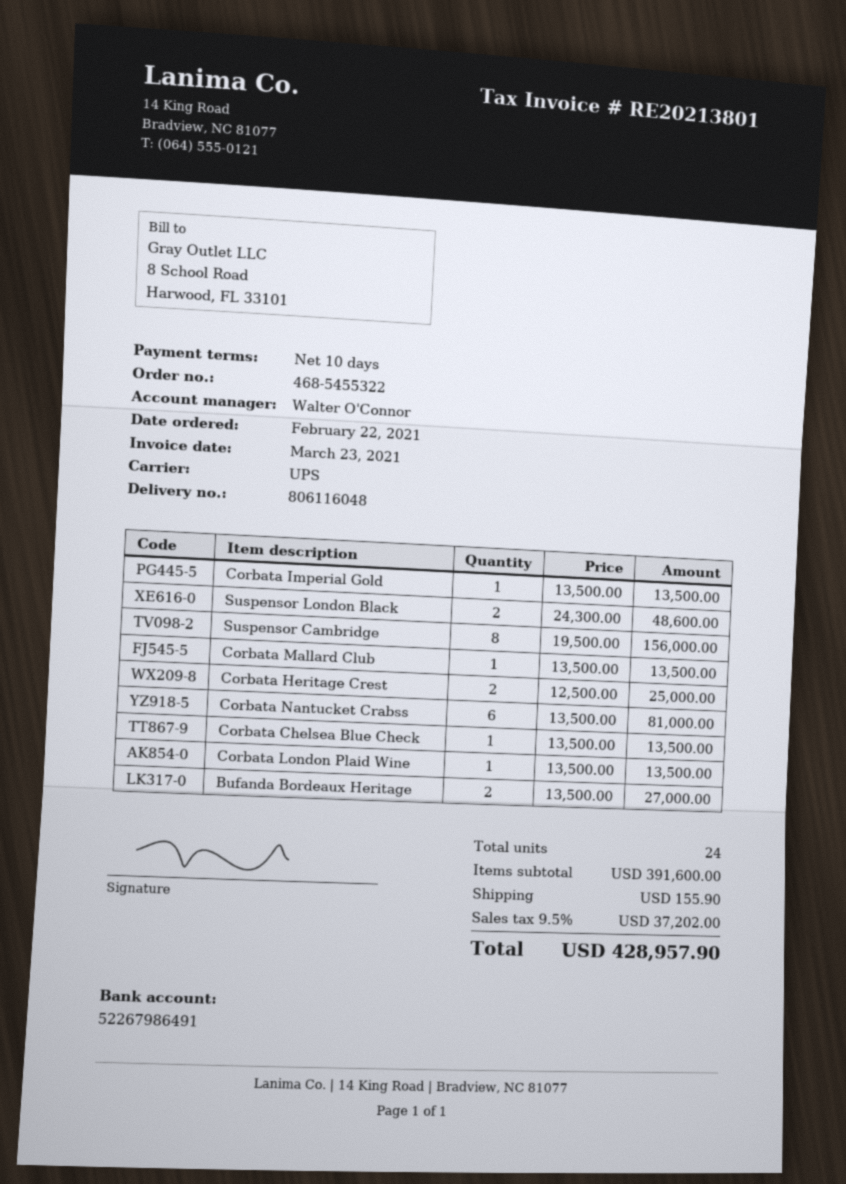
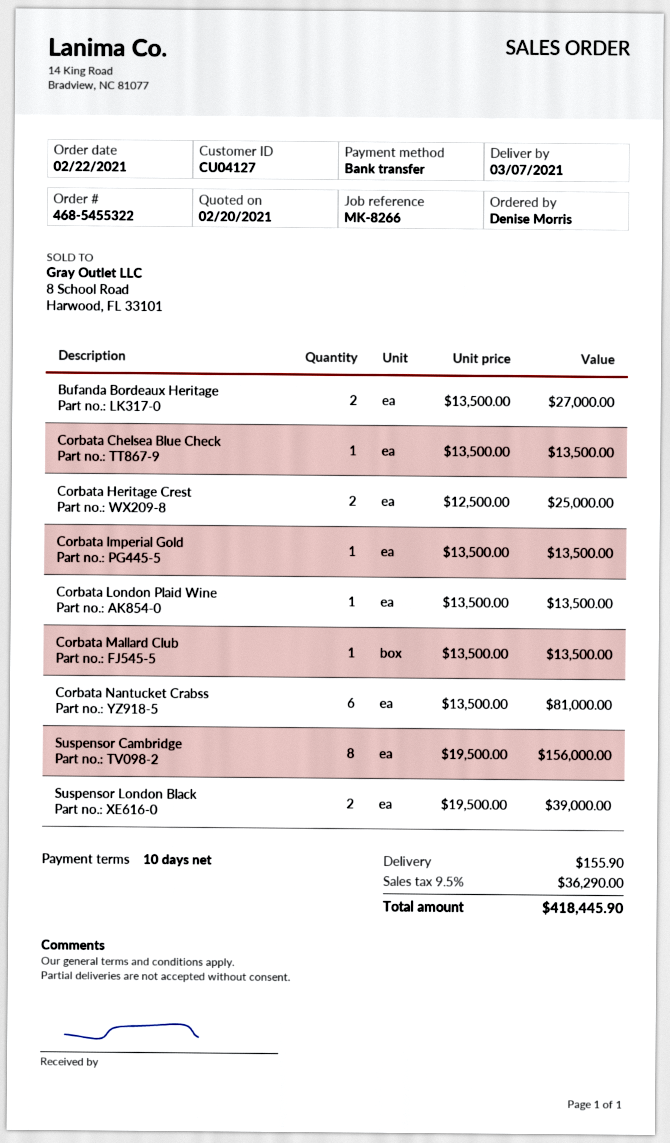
Suspensor London Black: 2 x 24300.00 = 48600.00 -> 2 x 19500.00 = 39000.00
tax: 9.5% = 37202.00 -> 9.5% = 36290.00
total: 428957.90 -> 418445.90

